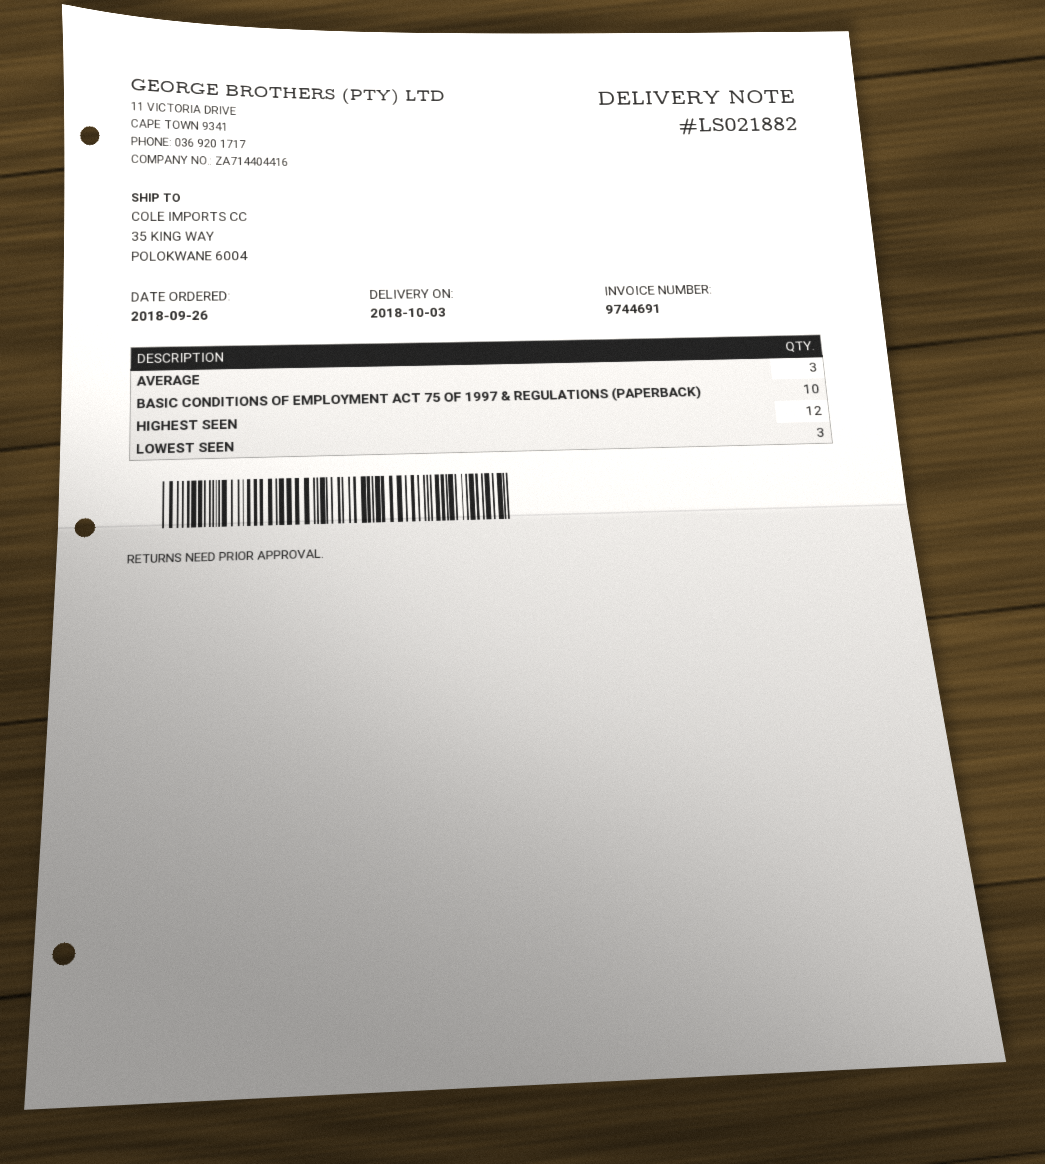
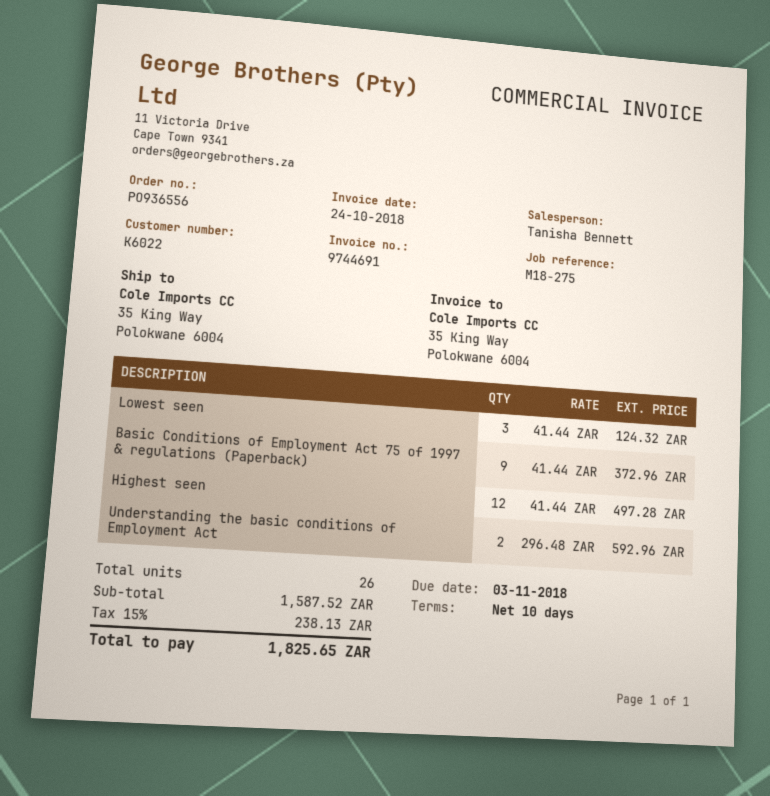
AVERAGE: 3 -> none
BASIC CONDITIONS OF EMPLOYMENT ACT 75 OF 1997 & REGULATIONS (PAPERBACK): 10 -> 9
Understanding the basic conditions of Employment Act: none -> 2

